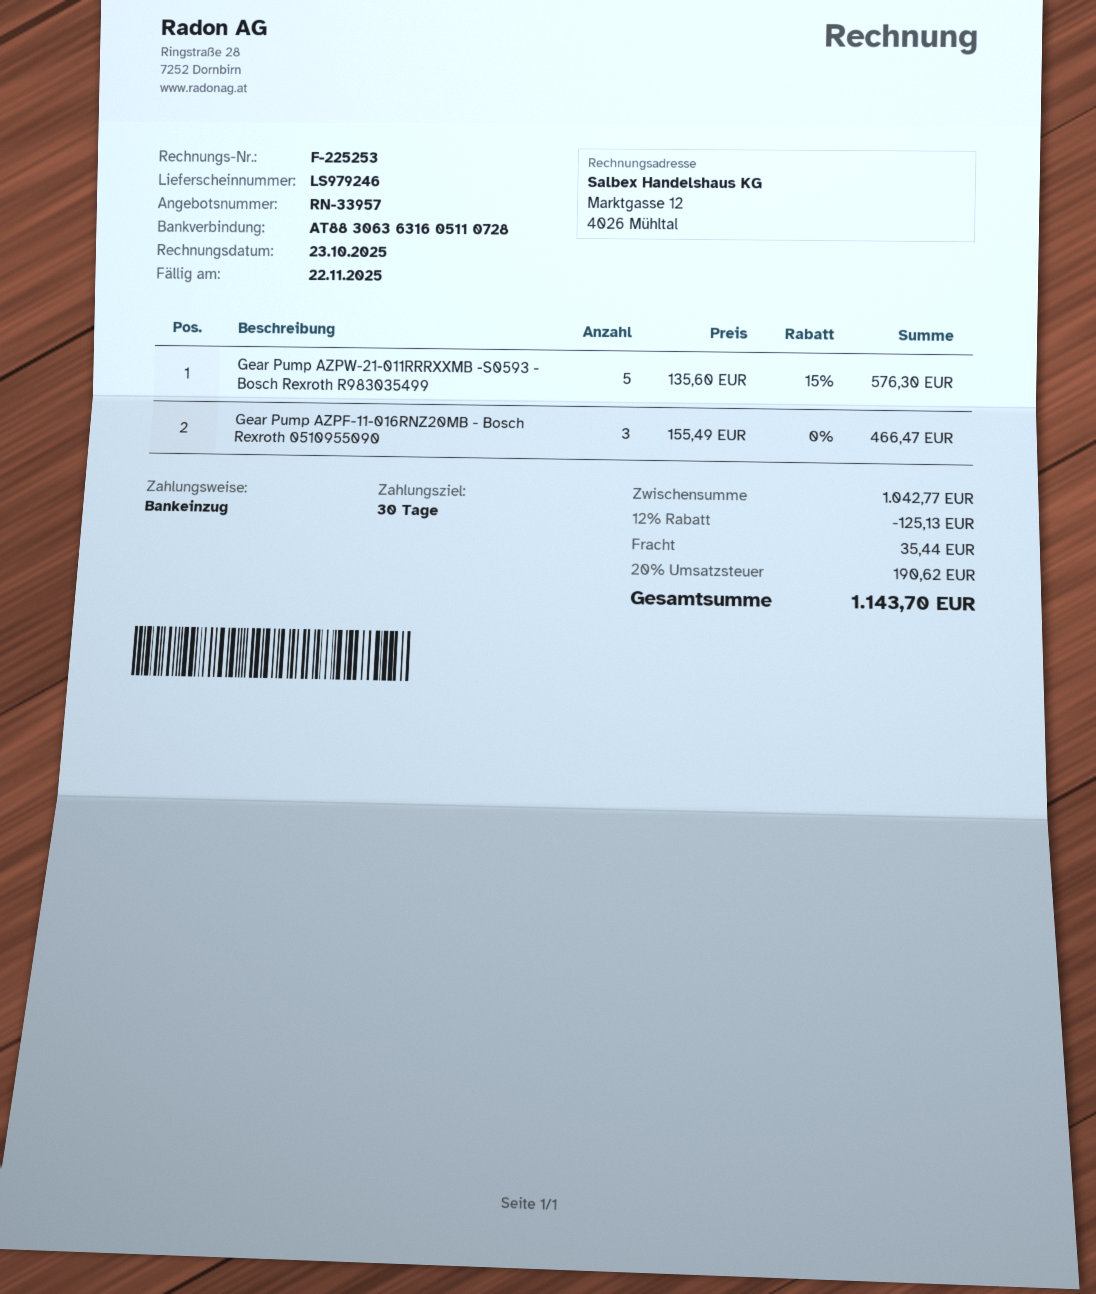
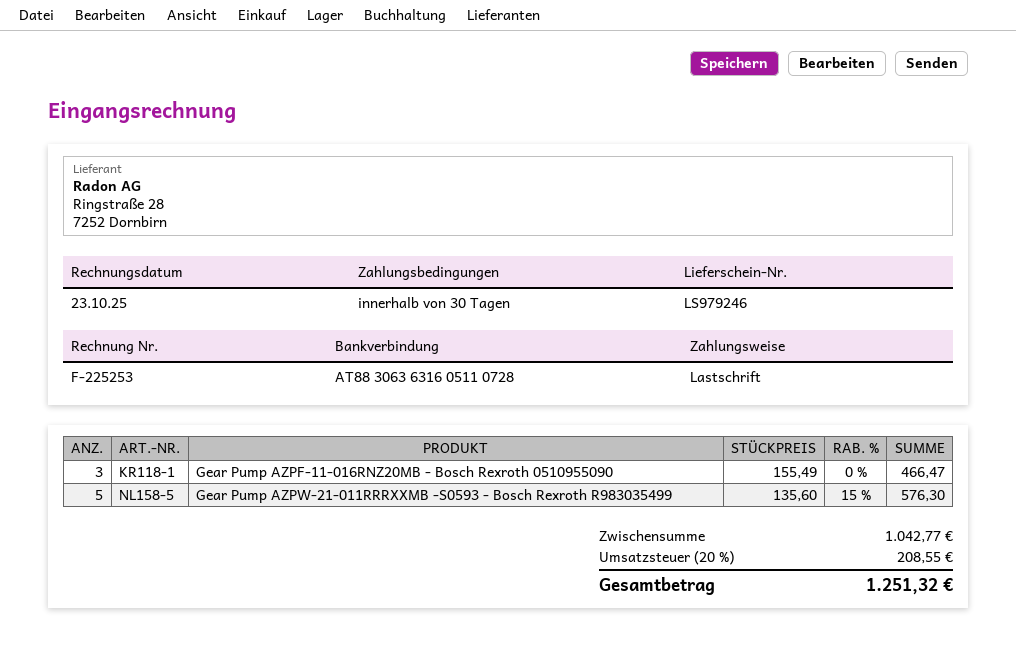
discount: 12% = 125.13 -> none
shipping: 35.44 -> none
tax: 20% = 190.62 -> 20% = 208.55
total: 1143.70 -> 1251.32

